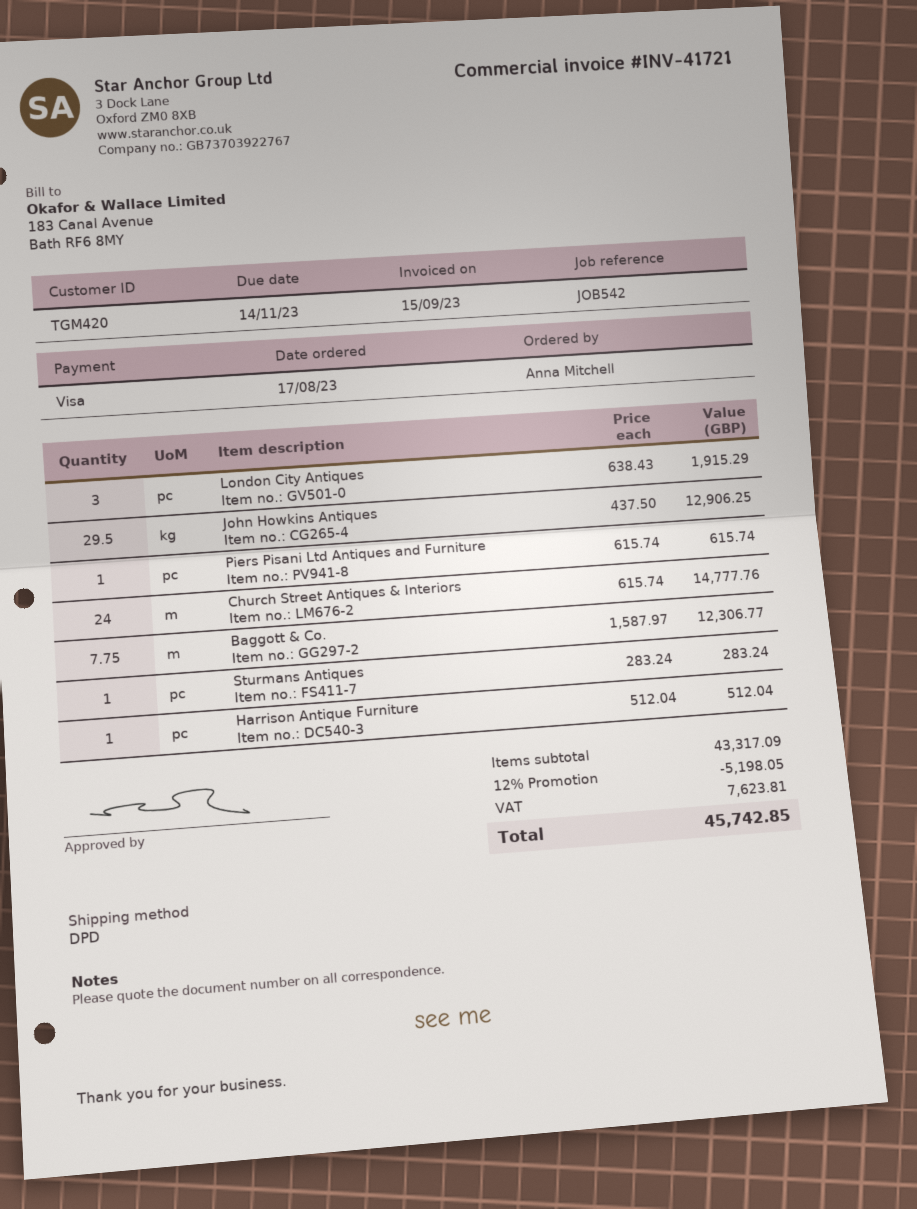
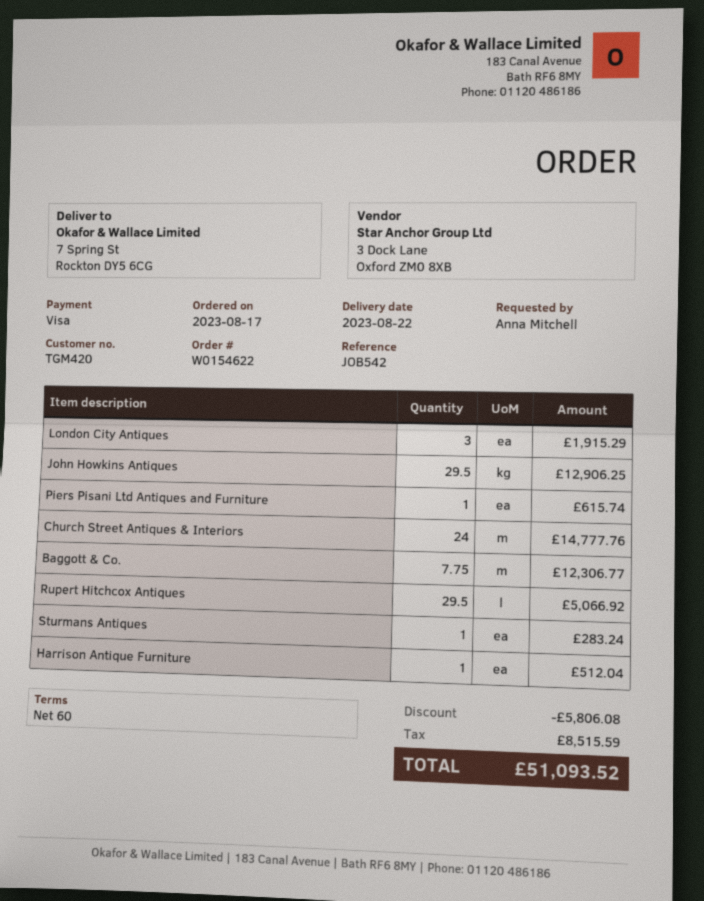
Rupert Hitchcox Antiques: none -> 29.5 for 5066.92
discount: 5198.05 -> 5806.08
tax: 7623.81 -> 8515.59
total: 45742.85 -> 51093.52

